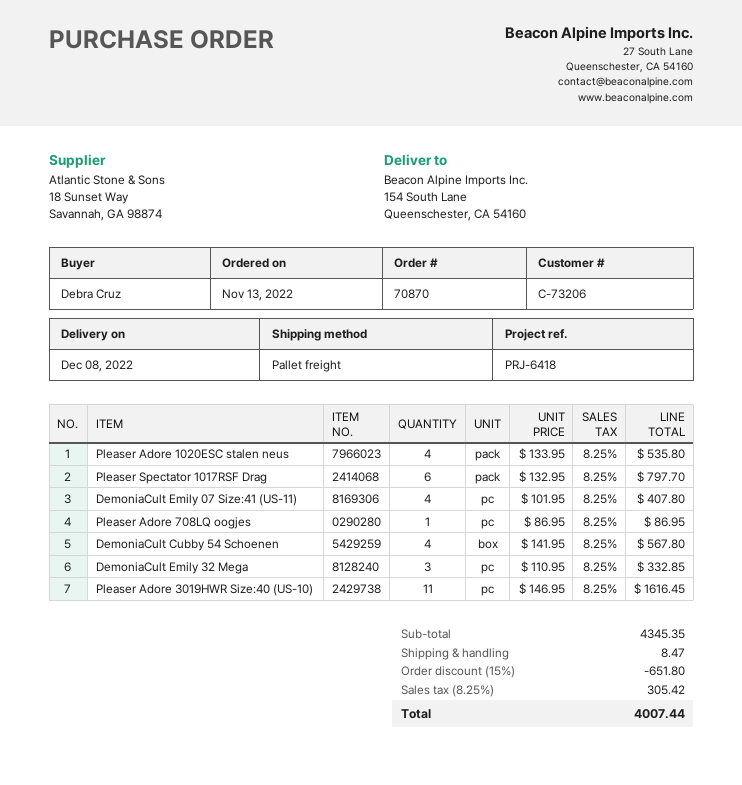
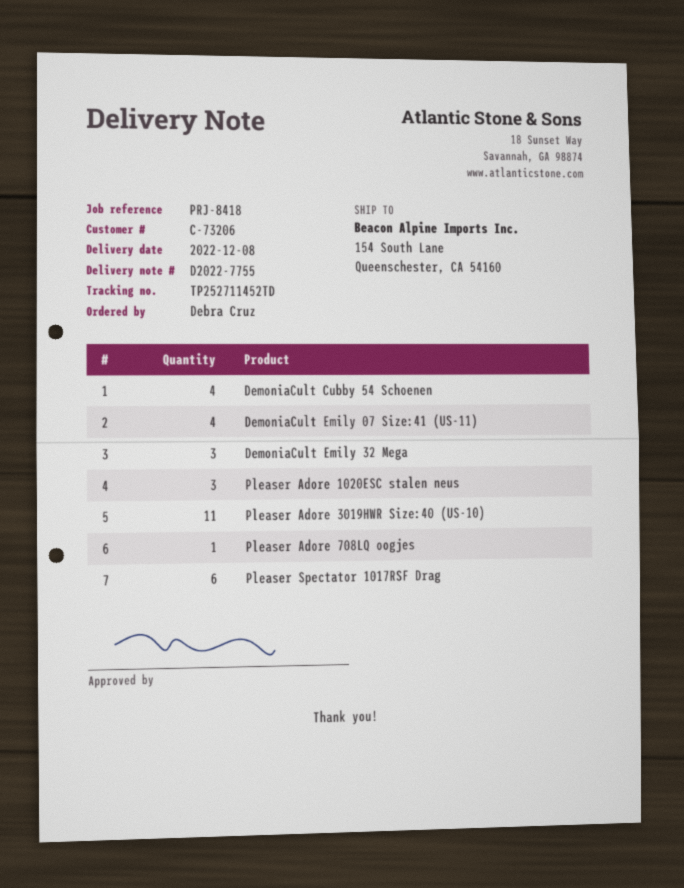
reference: PRJ-6418 -> PRJ-8418
Pleaser Adore 1020ESC stalen neus: 4 -> 3

